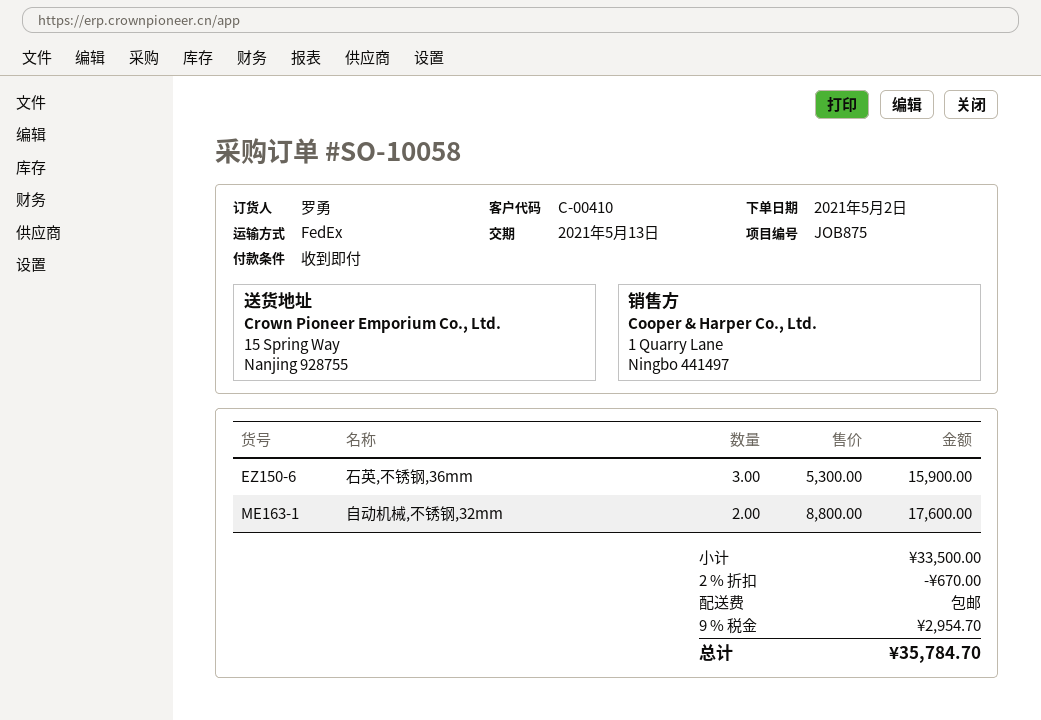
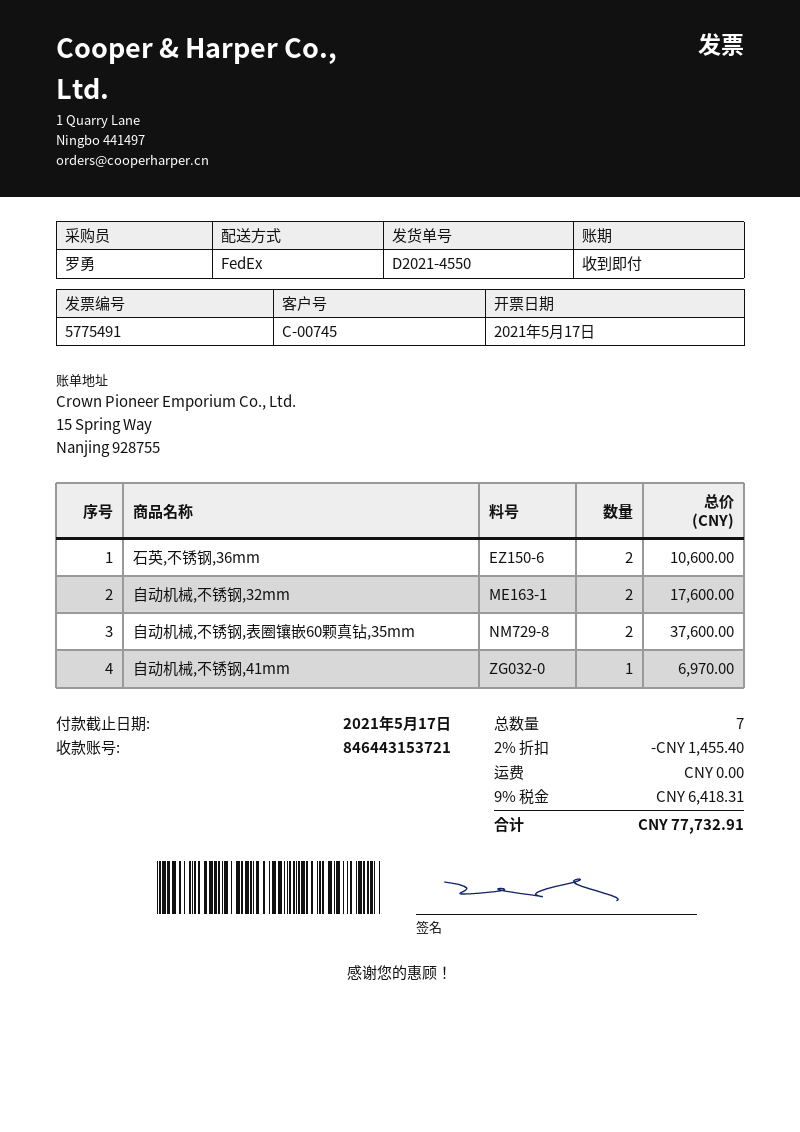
customer number: C-00410 -> C-00745
石英,不锈钢,36mm: 3 for 15900.00 -> 2 for 10600.00
自动机械,不锈钢,表圈镶嵌60颗真钻,35mm: none -> 2 for 37600.00
自动机械,不锈钢,41mm: none -> 1 for 6970.00
discount: 2% = 670.00 -> 2% = 1455.40
tax: 9% = 2954.70 -> 9% = 6418.31
total: 35784.70 -> 77732.91

